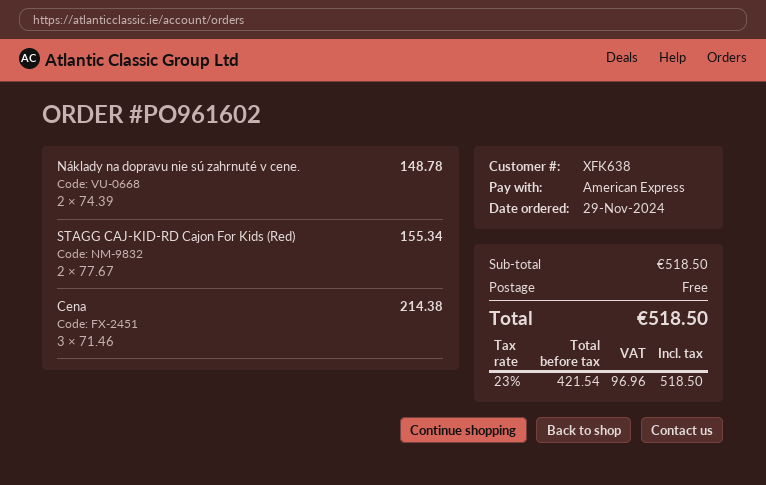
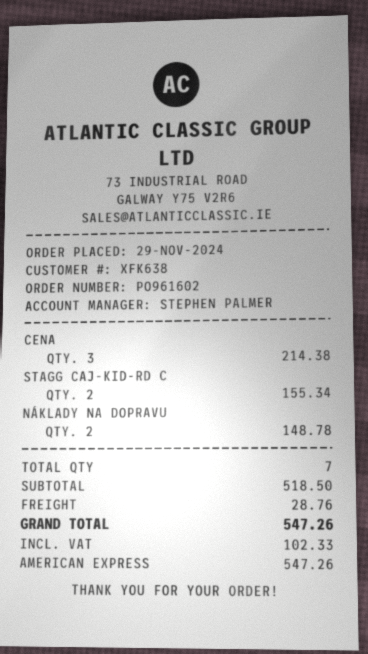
shipping: 0.00 -> 28.76
tax: 96.96 -> 102.33
total: 518.50 -> 547.26

